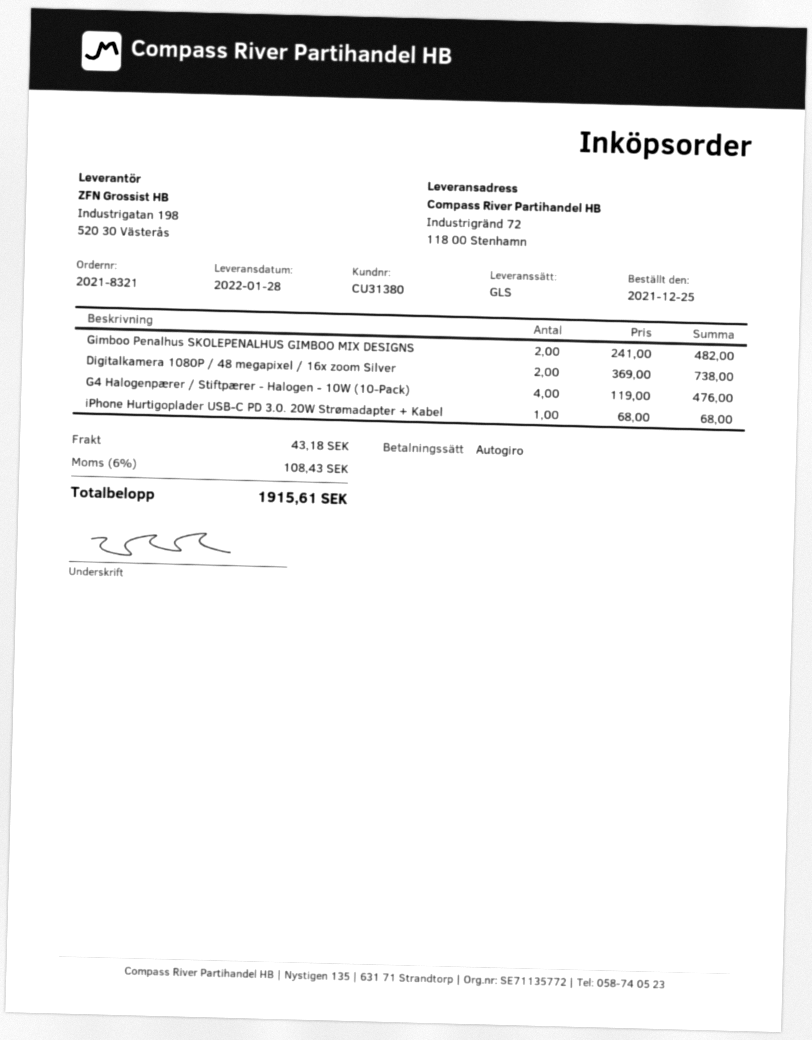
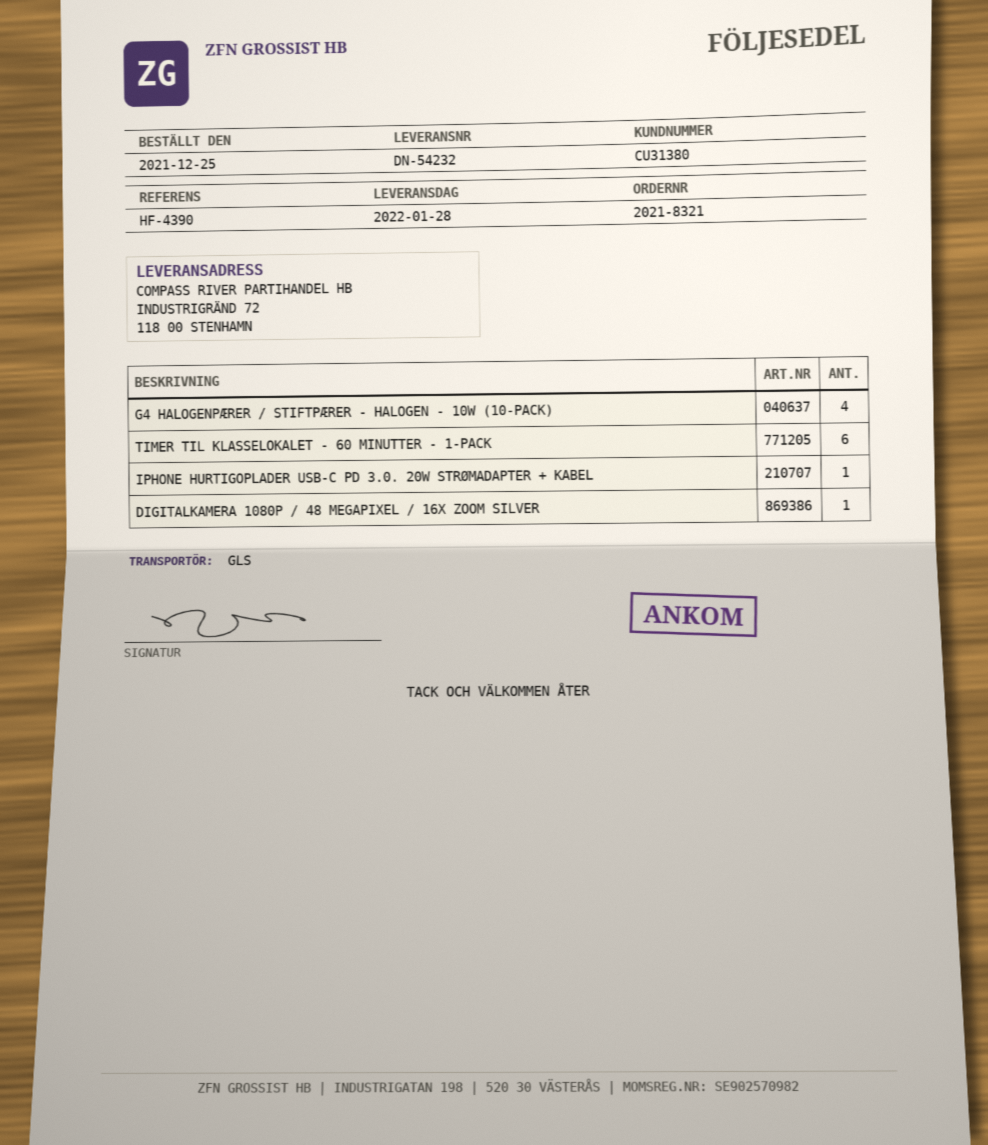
Gimboo Penalhus SKOLEPENALHUS GIMBOO MIX DESIGNS: 2 -> none
Digitalkamera 1080P / 48 megapixel / 16x zoom Silver: 2 -> 1
TIMER TIL KLASSELOKALET - 60 MINUTTER - 1-PACK: none -> 6

